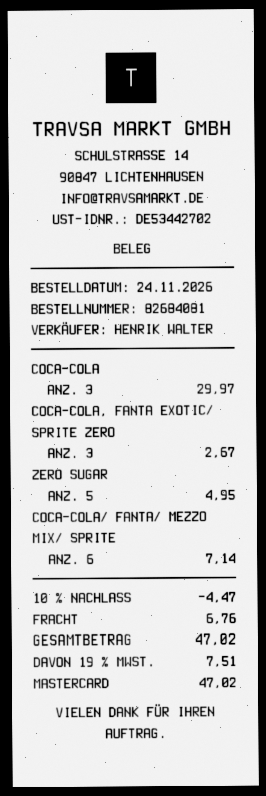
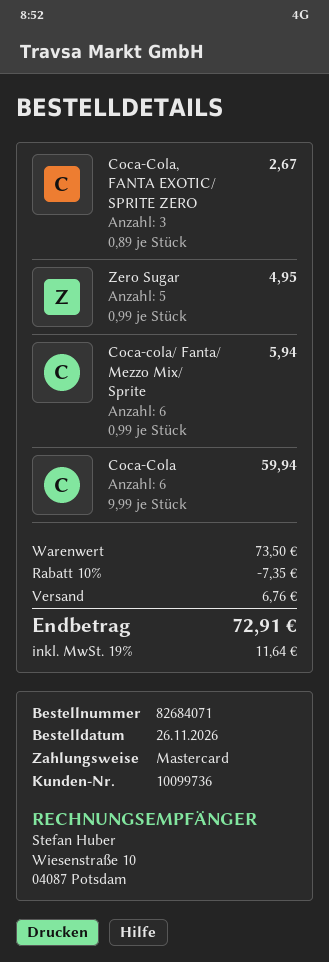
order number: 82684081 -> 82684071
order date: 2026-11-24 -> 2026-11-26
COCA-COLA: 3 for 29.97 -> 6 for 59.94
COCA-COLA/ FANTA/ MEZZO MIX/ SPRITE: 6 for 7.14 -> 6 for 5.94
discount: 10% = 4.47 -> 10% = 7.35
tax: 19% = 7.51 -> 19% = 11.64
total: 47.02 -> 72.91

